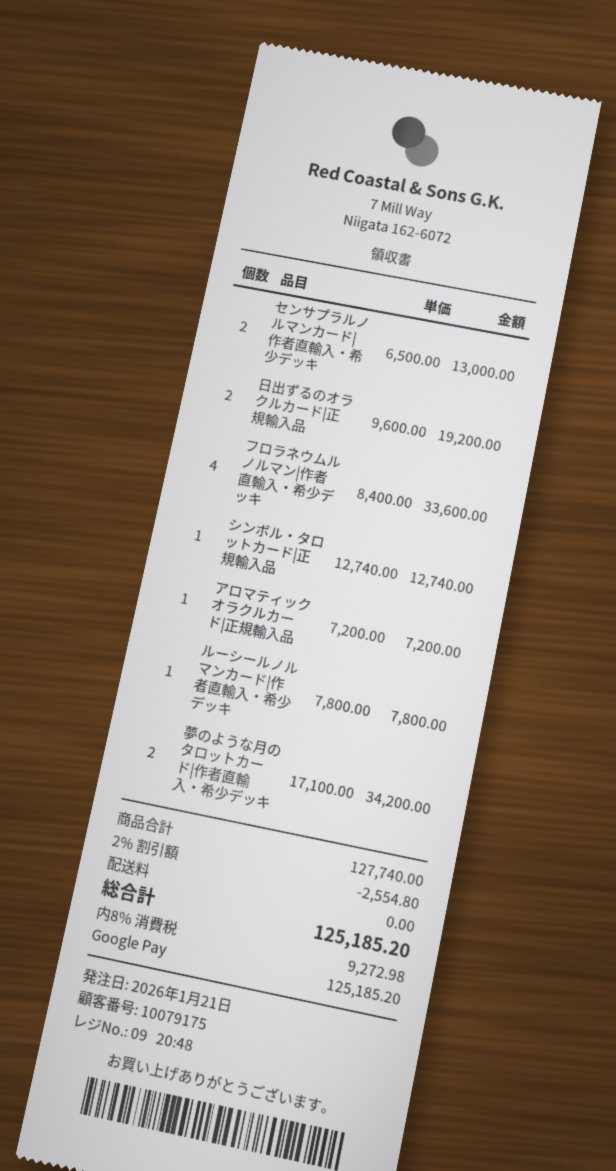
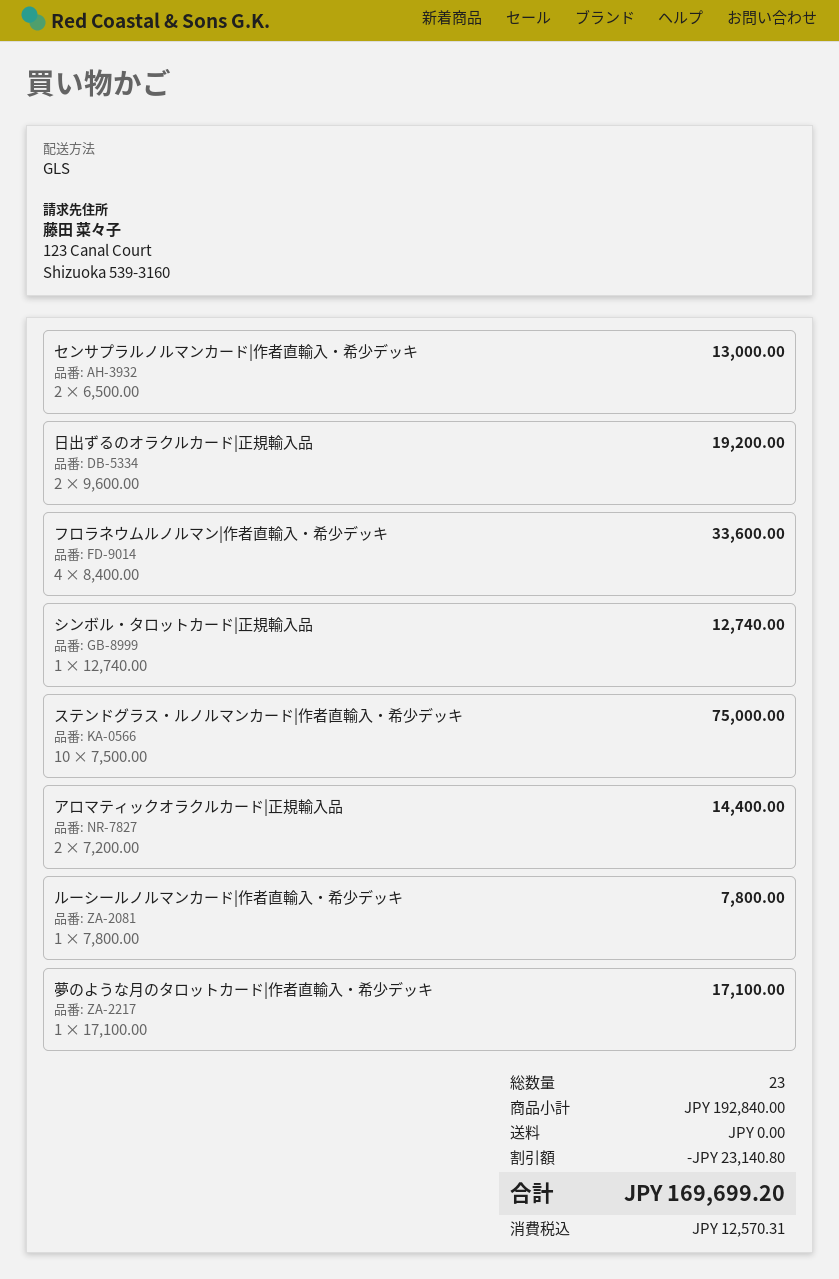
アロマティックオラクルカード|正規輸入品: 1 x 7200.00 = 7200.00 -> 2 x 7200.00 = 14400.00
夢のような月のタロットカード|作者直輸入・希少デッキ: 2 x 17100.00 = 34200.00 -> 1 x 17100.00 = 17100.00
ステンドグラス・ルノルマンカード|作者直輸入・希少デッキ: none -> 10 x 7500.00 = 75000.00
subtotal: 127740.00 -> 192840.00
discount: 2554.80 -> 23140.80
tax: 9272.98 -> 12570.31
total: 125185.20 -> 169699.20

